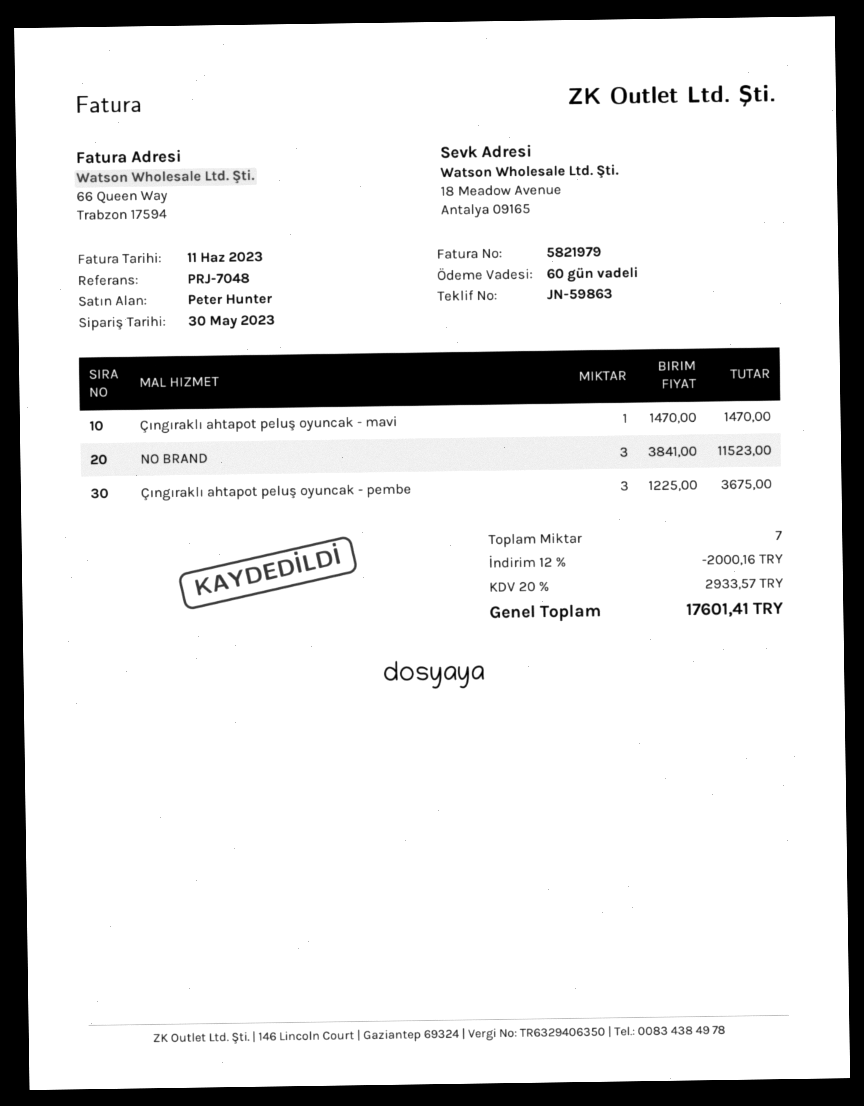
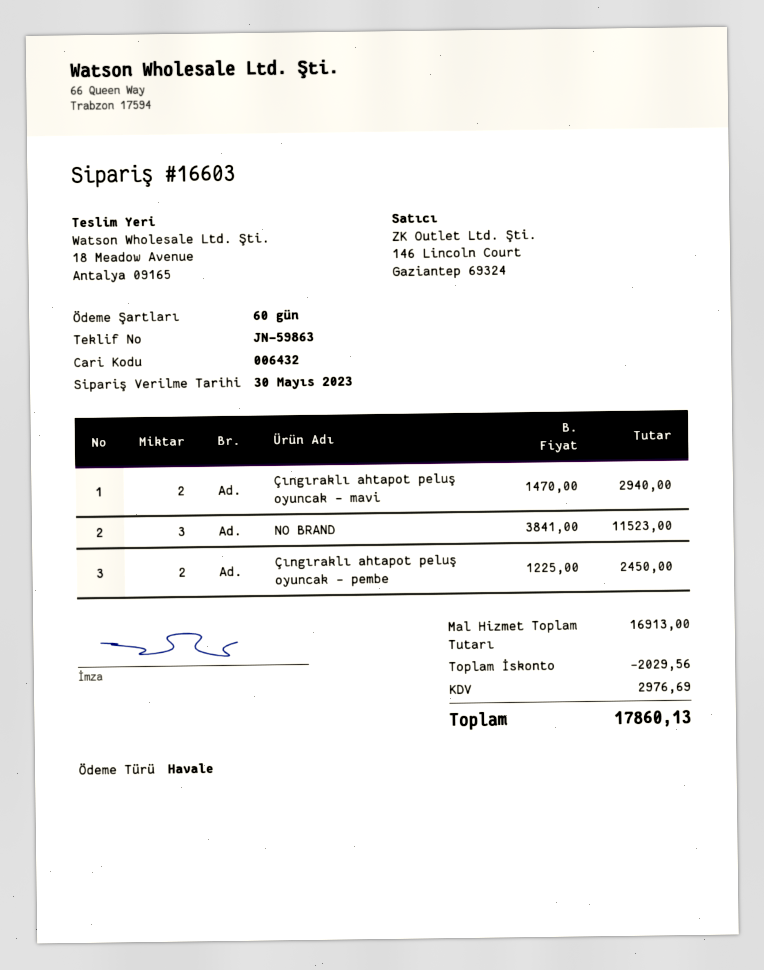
Çıngıraklı ahtapot peluş oyuncak - mavi: 1 x 1470.00 = 1470.00 -> 2 x 1470.00 = 2940.00
Çıngıraklı ahtapot peluş oyuncak - pembe: 3 x 1225.00 = 3675.00 -> 2 x 1225.00 = 2450.00
discount: 2000.16 -> 2029.56
tax: 2933.57 -> 2976.69
total: 17601.41 -> 17860.13

